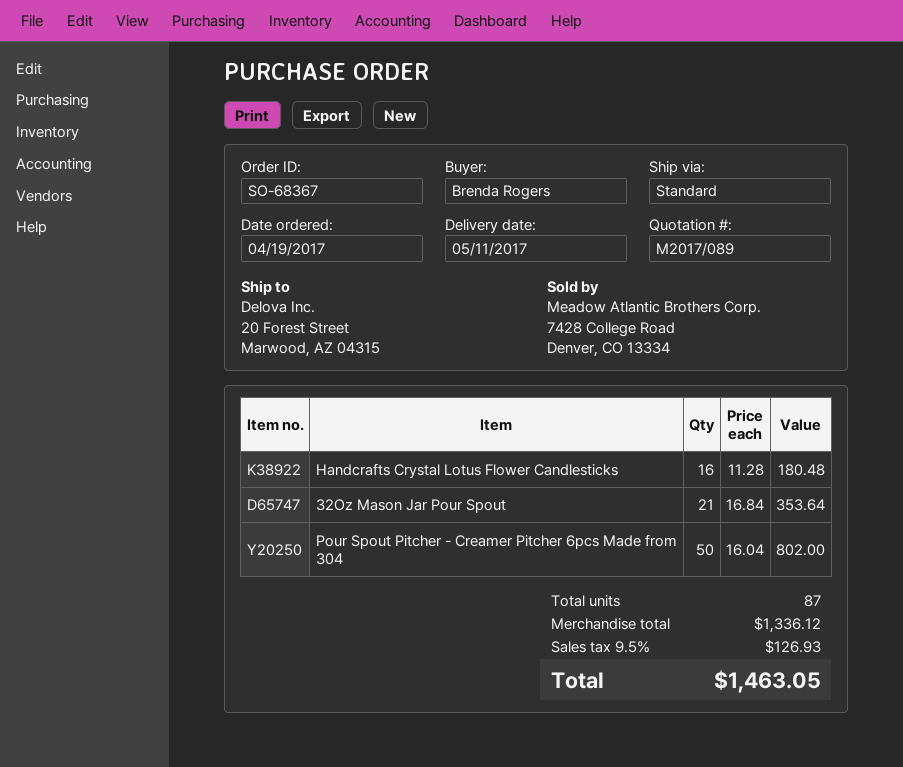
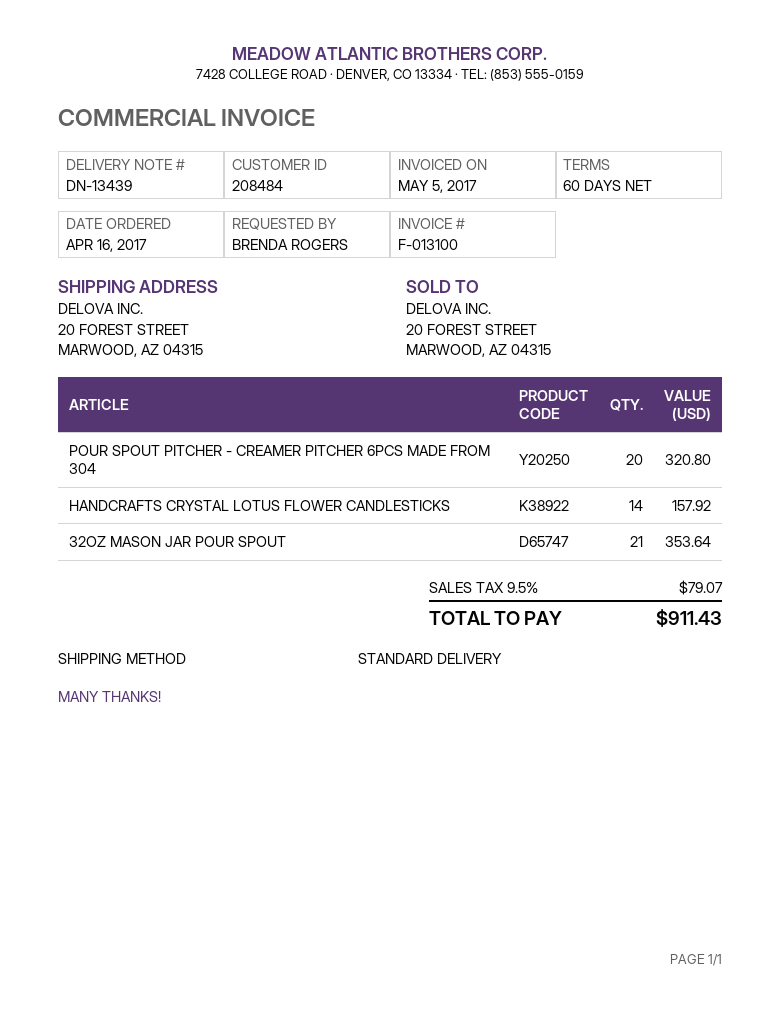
order date: 2017-04-19 -> 2017-04-16
Handcrafts Crystal Lotus Flower Candlesticks: 16 for 180.48 -> 14 for 157.92
Pour Spout Pitcher - Creamer Pitcher 6pcs Made from 304: 50 for 802.00 -> 20 for 320.80
tax: 9.5% = 126.93 -> 9.5% = 79.07
total: 1463.05 -> 911.43

